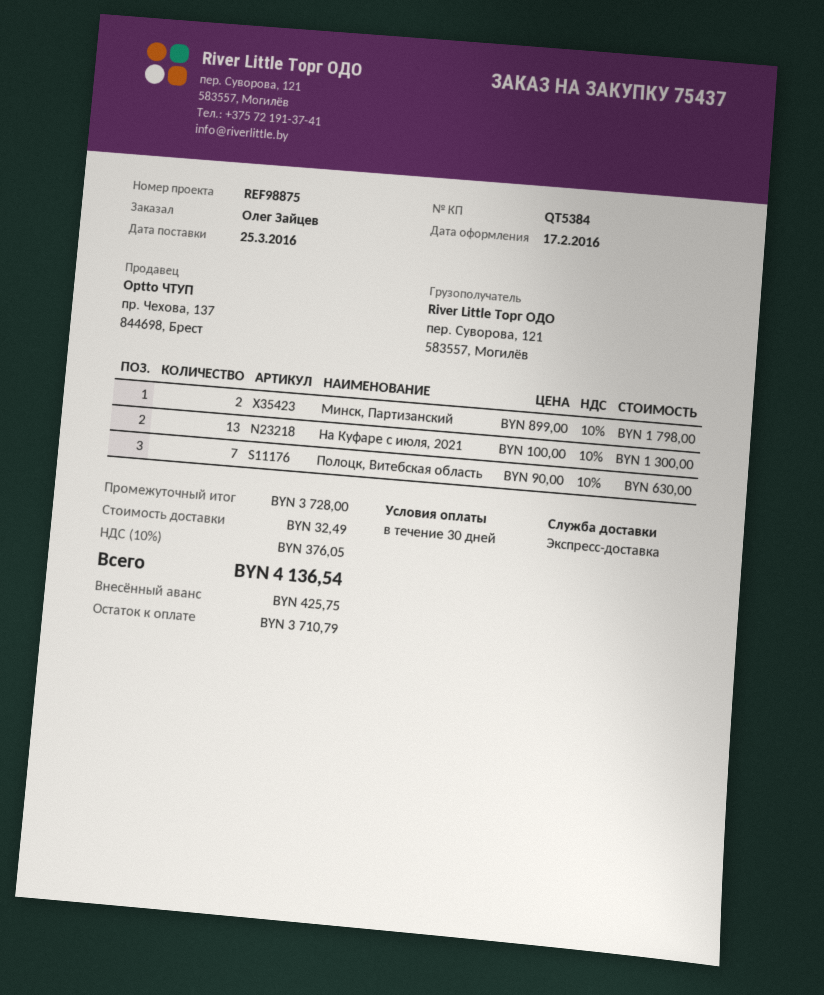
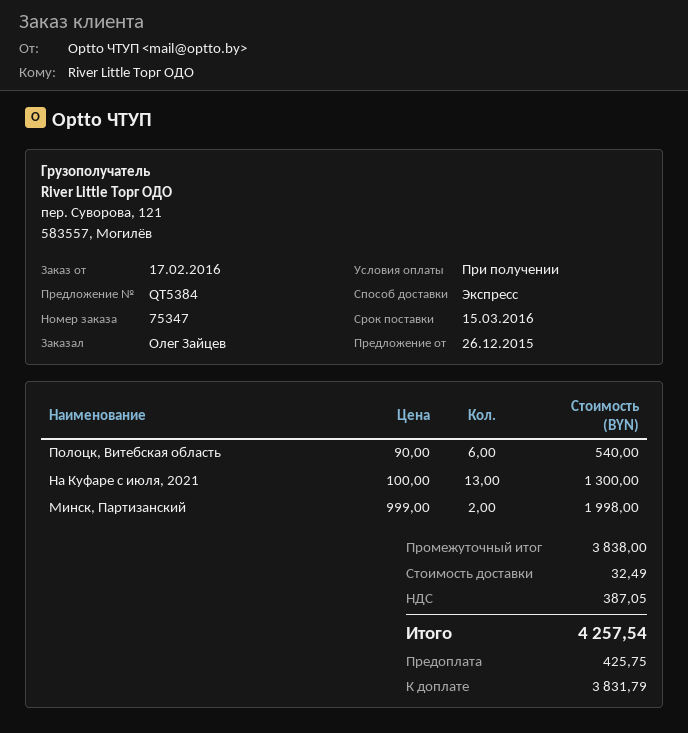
order number: 75437 -> 75347
delivery date: 2016-03-25 -> 2016-03-15
payment terms: 30 days -> on receipt
Минск, Партизанский: 2 x 899.00 = 1798.00 -> 2 x 999.00 = 1998.00
Полоцк, Витебская область: 7 x 90.00 = 630.00 -> 6 x 90.00 = 540.00
subtotal: 3728.00 -> 3838.00
tax: 376.05 -> 387.05
total: 4136.54 -> 4257.54
balance: 3710.79 -> 3831.79

